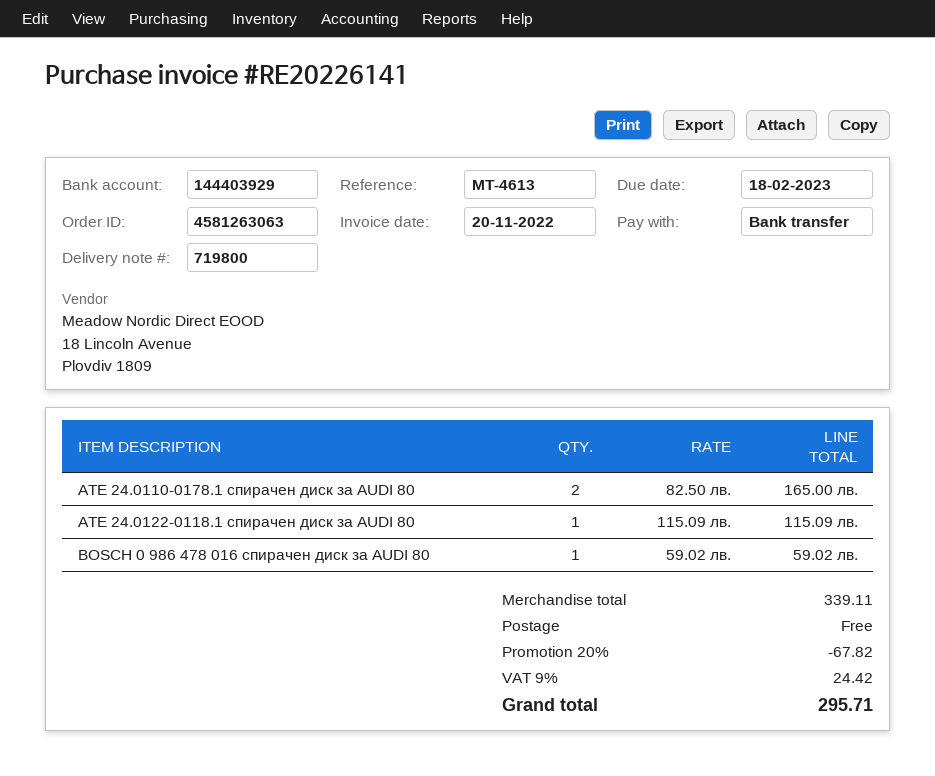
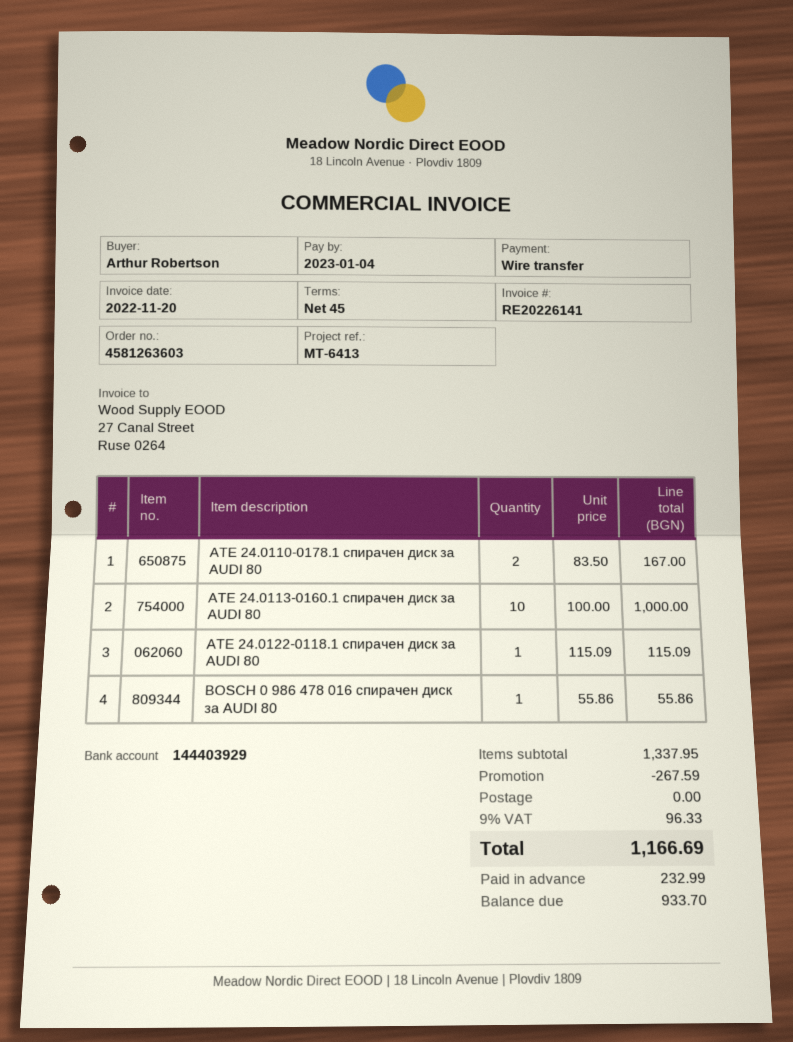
order number: 4581263063 -> 4581263603
due date: 2023-02-18 -> 2023-01-04
reference: MT-4613 -> MT-6413
ATE 24.0110-0178.1 спирачен диск за AUDI 80: 2 x 82.50 = 165.00 -> 2 x 83.50 = 167.00
BOSCH 0 986 478 016 спирачен диск за AUDI 80: 1 x 59.02 = 59.02 -> 1 x 55.86 = 55.86
ATE 24.0113-0160.1 спирачен диск за AUDI 80: none -> 10 x 100.00 = 1000.00
subtotal: 339.11 -> 1337.95
discount: 67.82 -> 267.59
tax: 9% = 24.42 -> 9% = 96.33
total: 295.71 -> 1166.69

